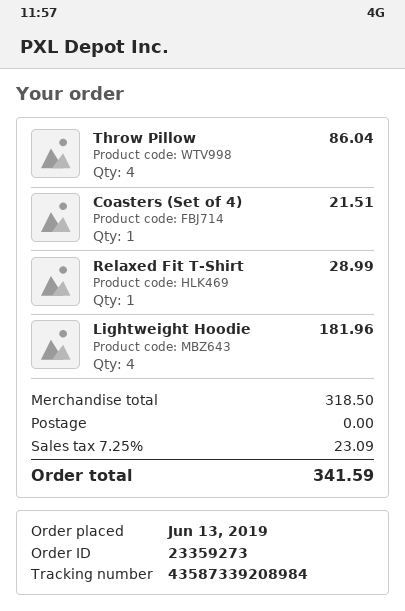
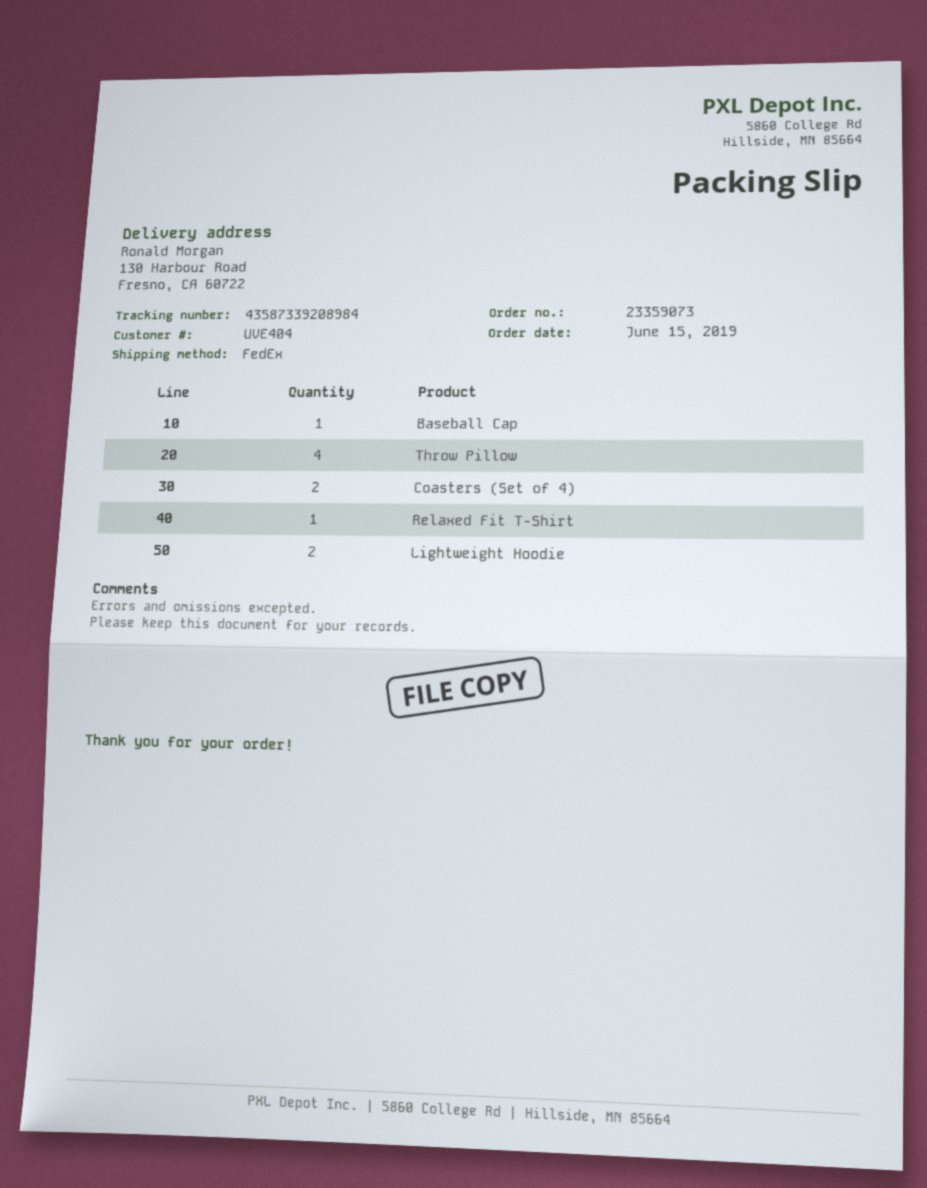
order number: 23359273 -> 23359073
order date: 2019-06-13 -> 2019-06-15
Coasters (Set of 4): 1 -> 2
Lightweight Hoodie: 4 -> 2
Baseball Cap: none -> 1

